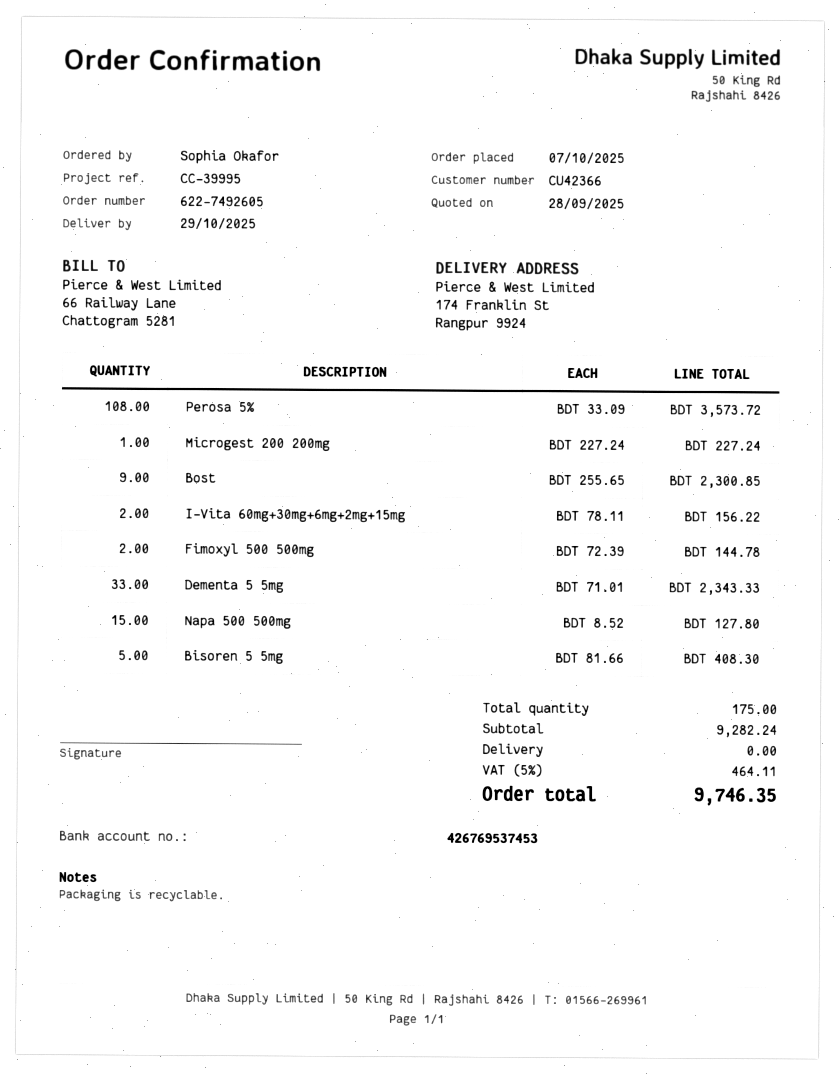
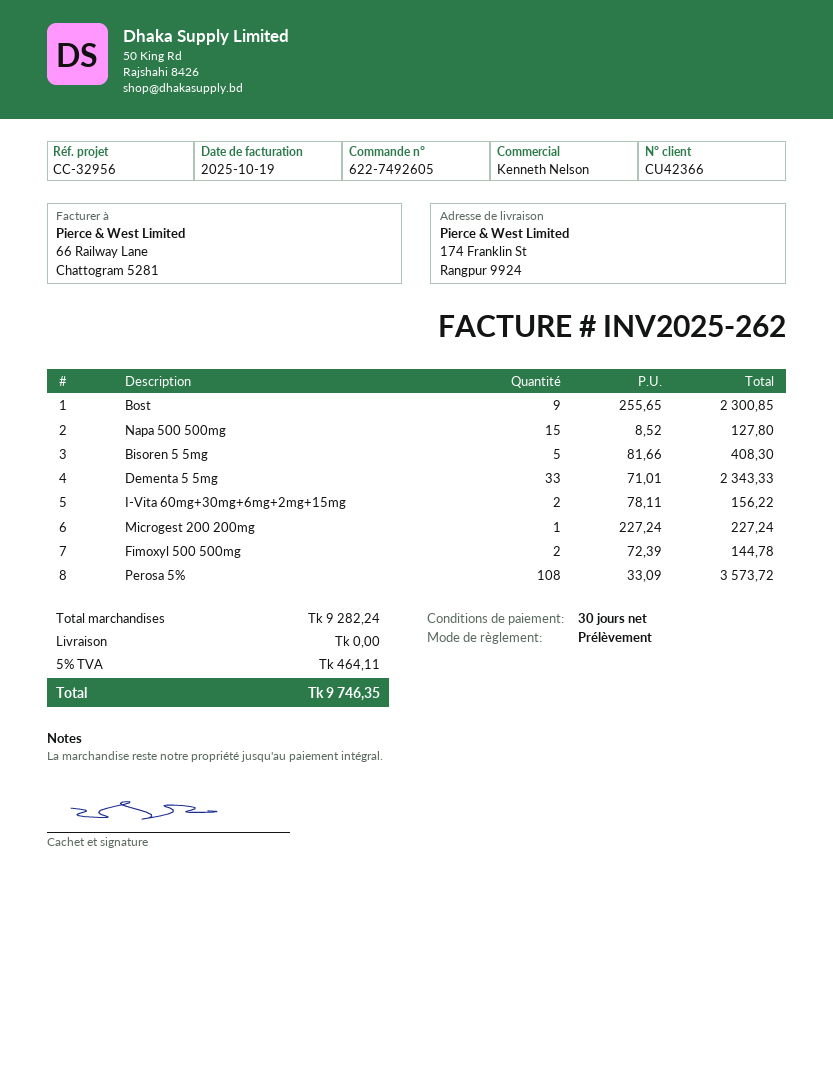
reference: CC-39995 -> CC-32956

